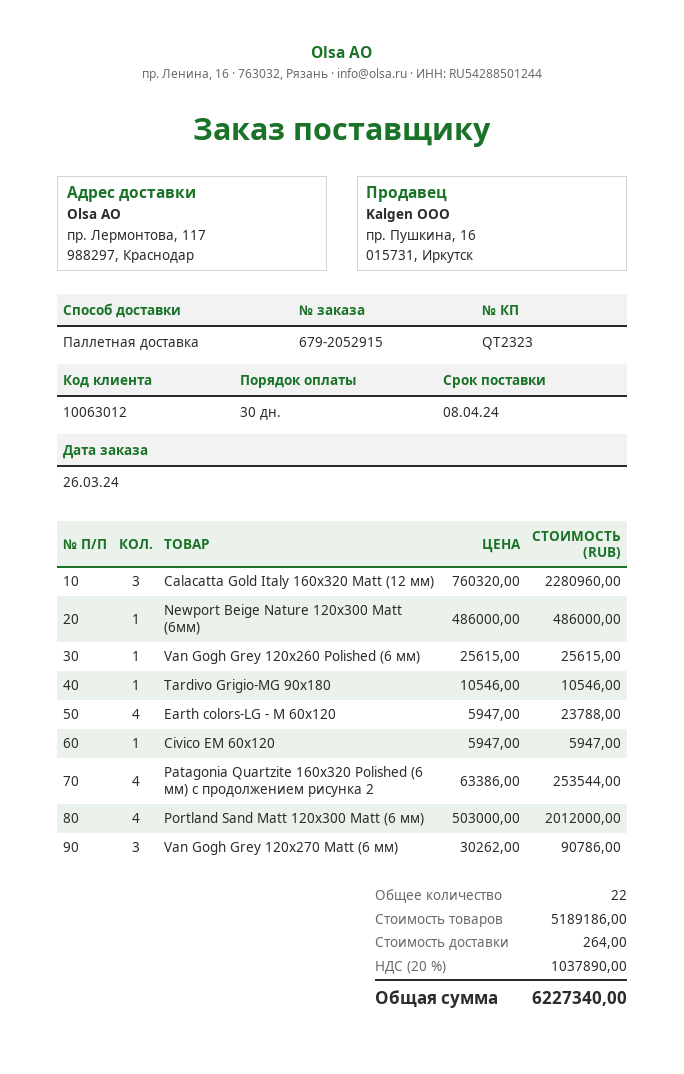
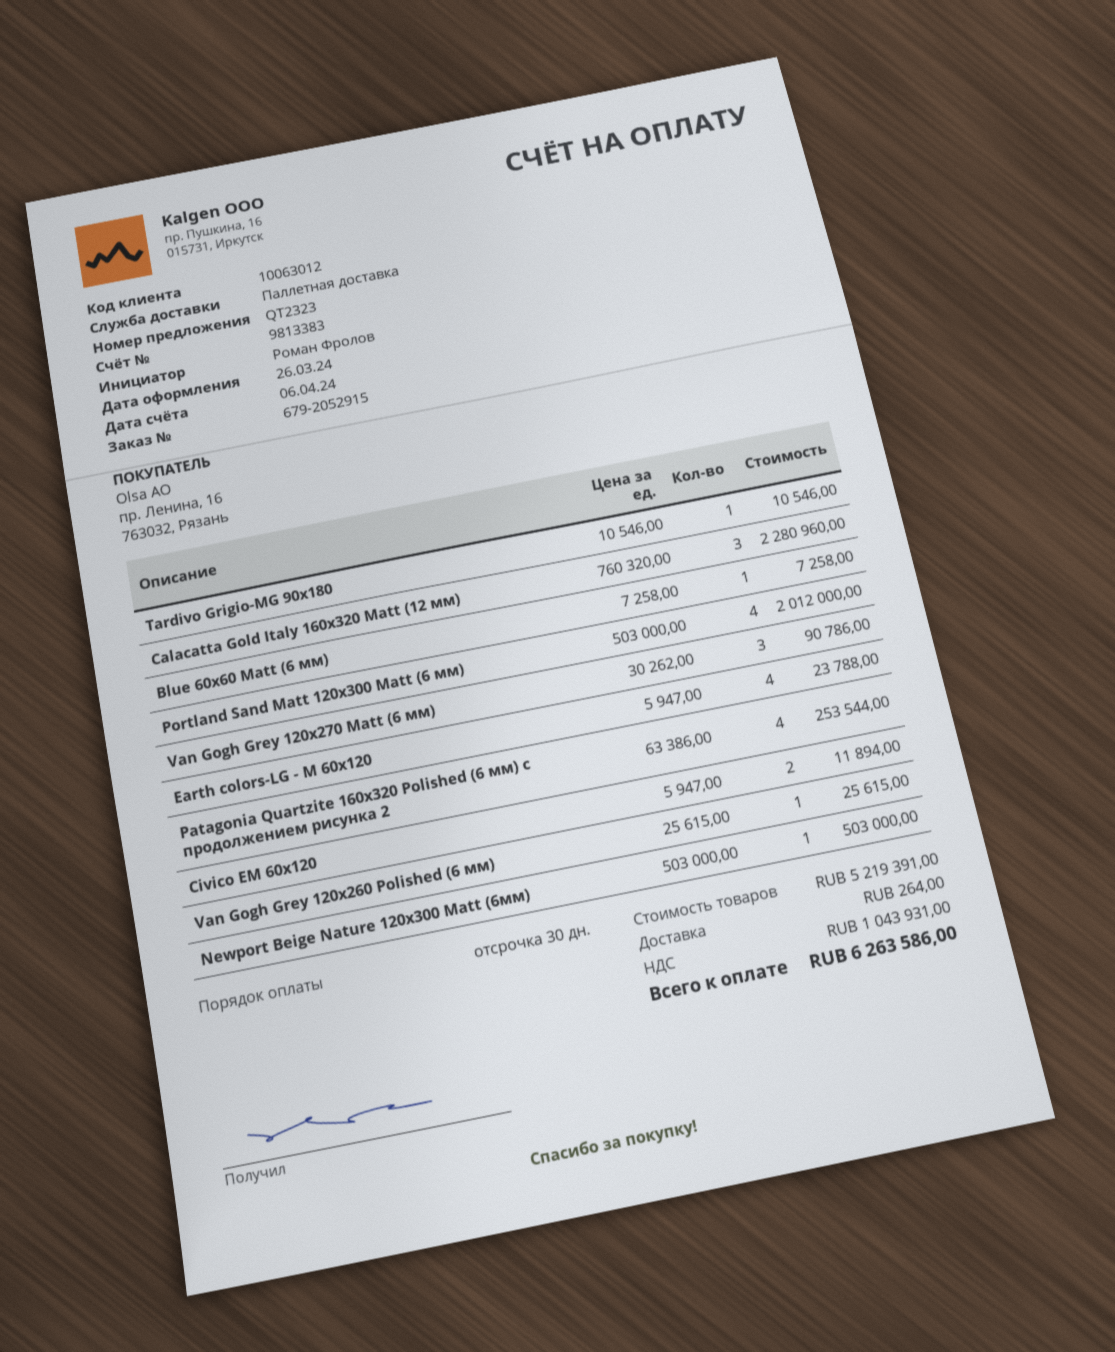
Newport Beige Nature 120x300 Matt (6мм): 1 x 486000.00 = 486000.00 -> 1 x 503000.00 = 503000.00
Civico EM 60x120: 1 x 5947.00 = 5947.00 -> 2 x 5947.00 = 11894.00
Blue 60х60 Matt (6 мм): none -> 1 x 7258.00 = 7258.00
subtotal: 5189186.00 -> 5219391.00
tax: 1037890.00 -> 1043931.00
total: 6227340.00 -> 6263586.00

